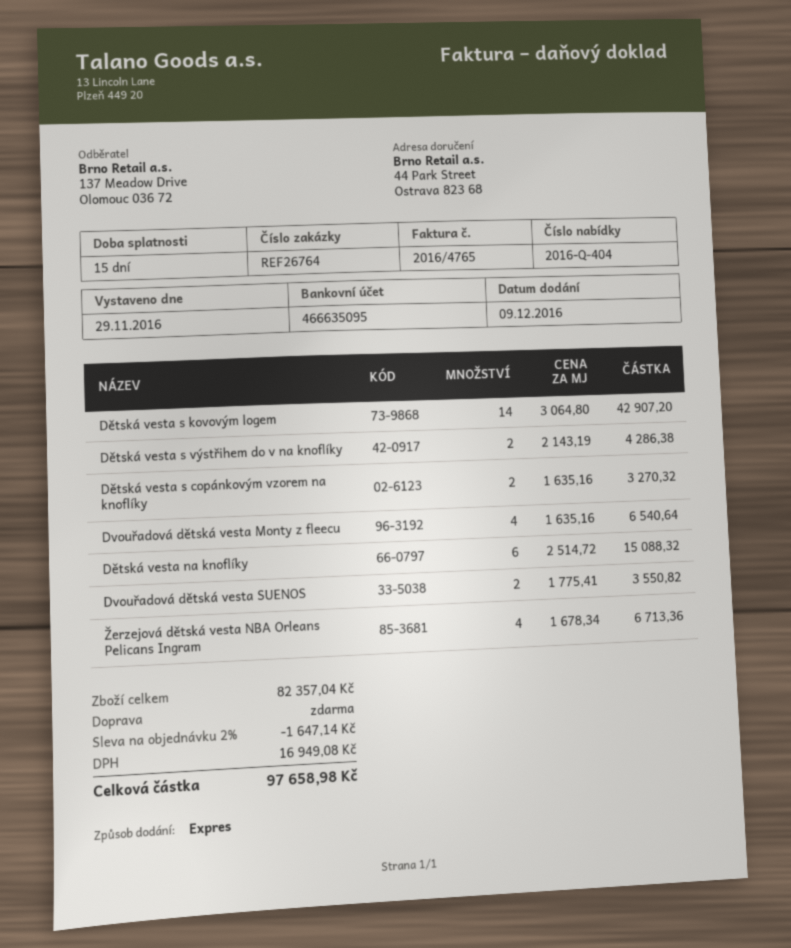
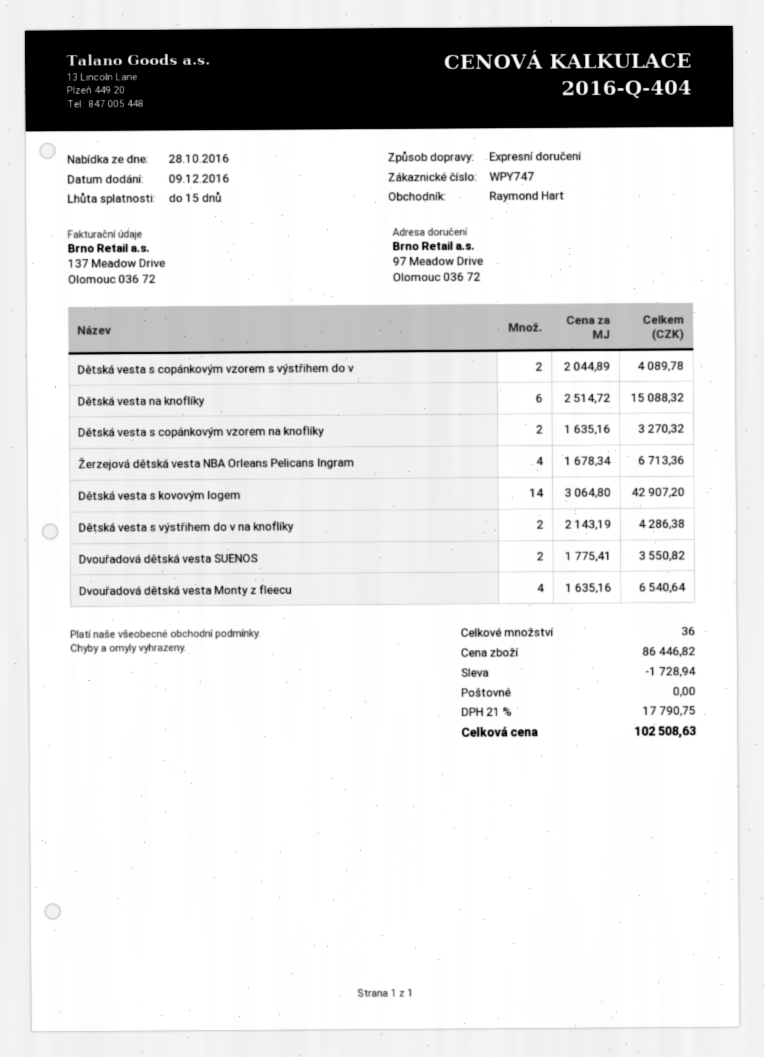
ship to: 44 Park Street, Ostrava 823 68 -> 97 Meadow Drive, Olomouc 036 72
Dětská vesta s copánkovým vzorem s výstřihem do v: none -> 2 x 2044.89 = 4089.78
subtotal: 82357.04 -> 86446.82
discount: 1647.14 -> 1728.94
tax: 16949.08 -> 17790.75
total: 97658.98 -> 102508.63

